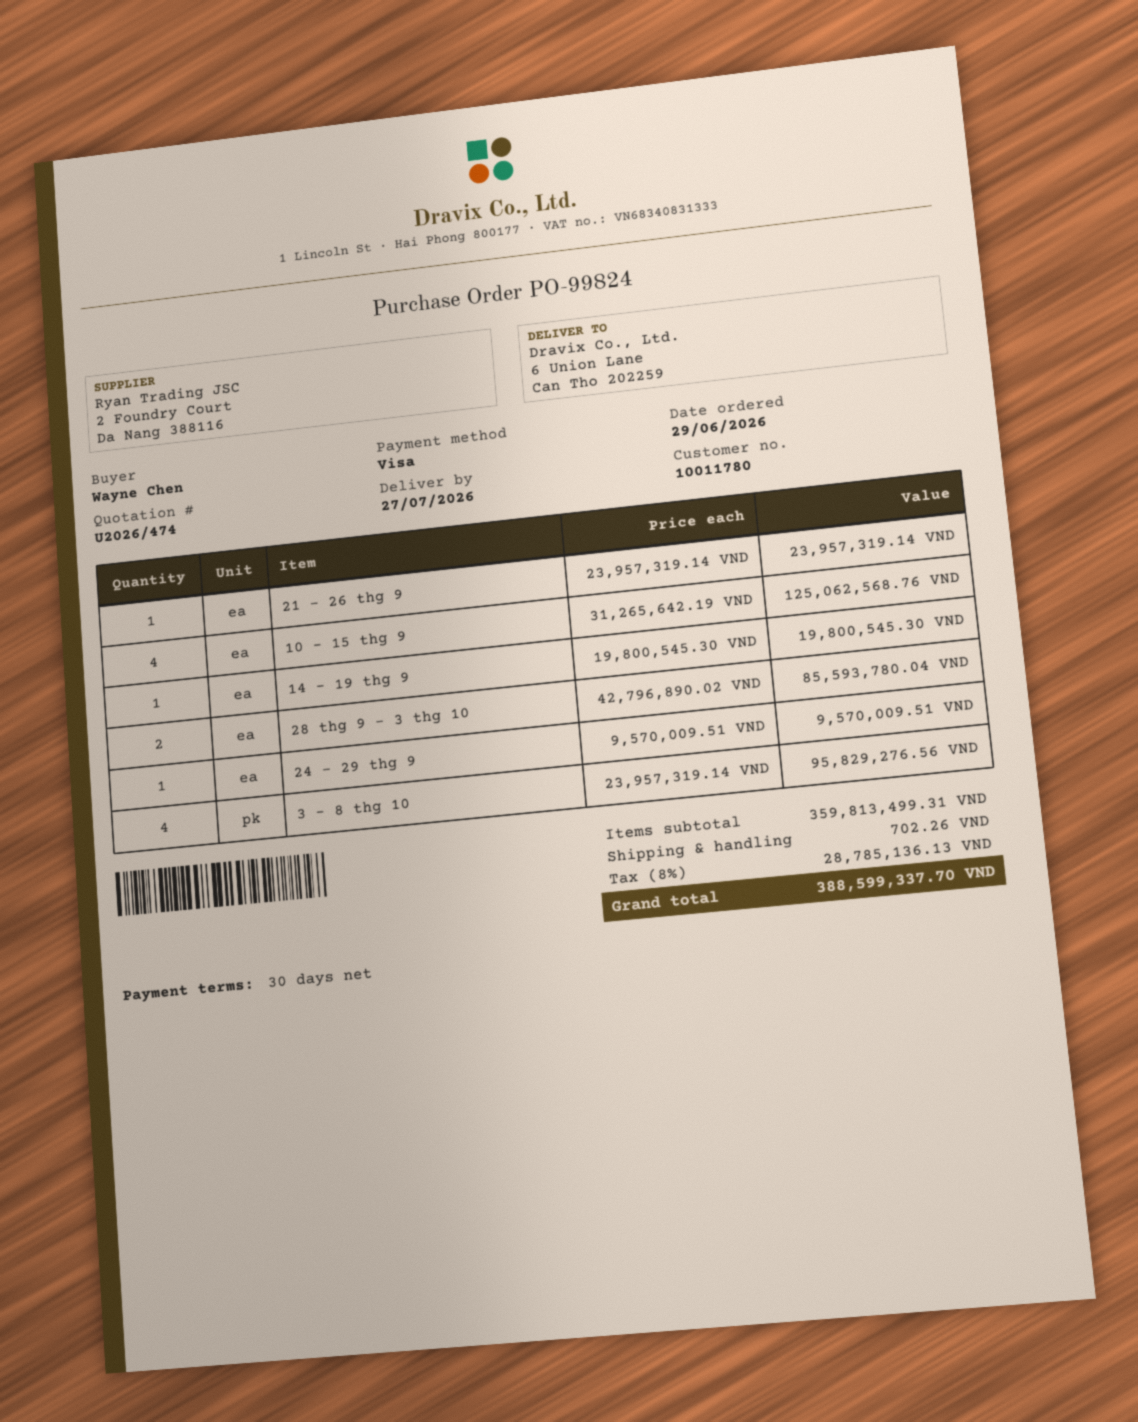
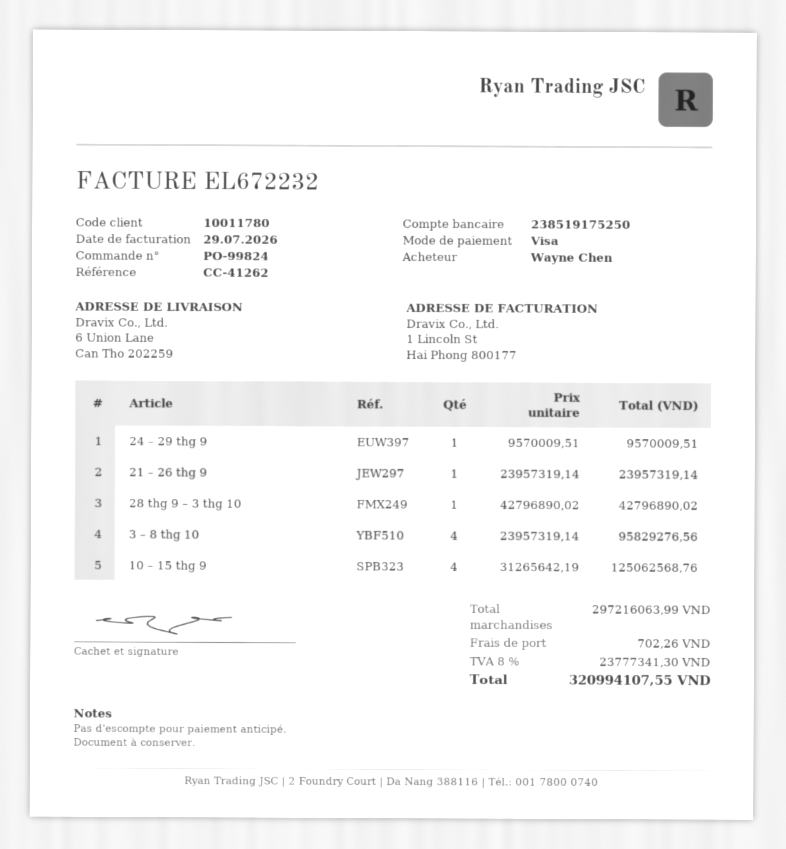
14 – 19 thg 9: 1 x 19800545.30 = 19800545.30 -> none
28 thg 9 – 3 thg 10: 2 x 42796890.02 = 85593780.04 -> 1 x 42796890.02 = 42796890.02
subtotal: 359813499.31 -> 297216063.99
tax: 8% = 28785136.13 -> 8% = 23777341.30
total: 388599337.70 -> 320994107.55

